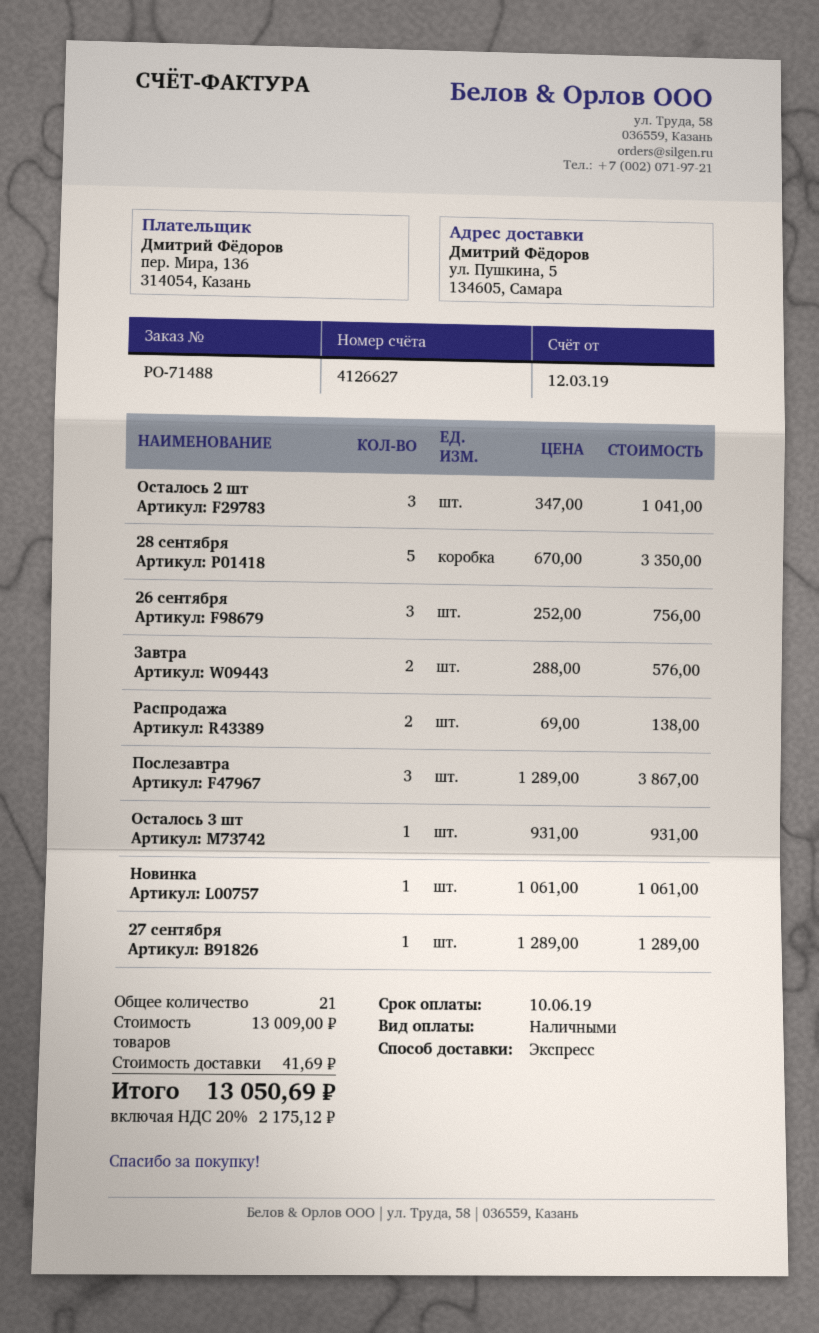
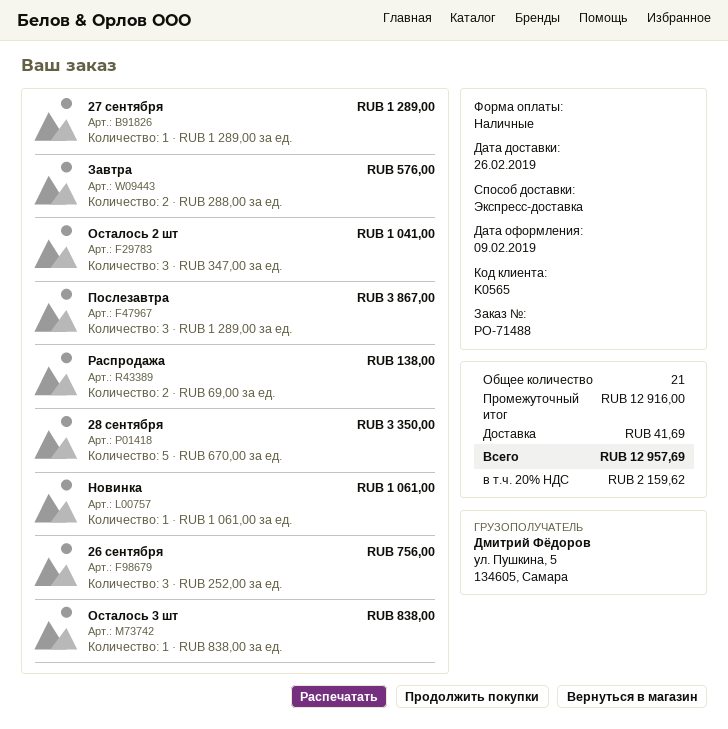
Осталось 3 шт: 1 x 931.00 = 931.00 -> 1 x 838.00 = 838.00
subtotal: 13009.00 -> 12916.00
tax: 20% = 2175.12 -> 20% = 2159.62
total: 13050.69 -> 12957.69

